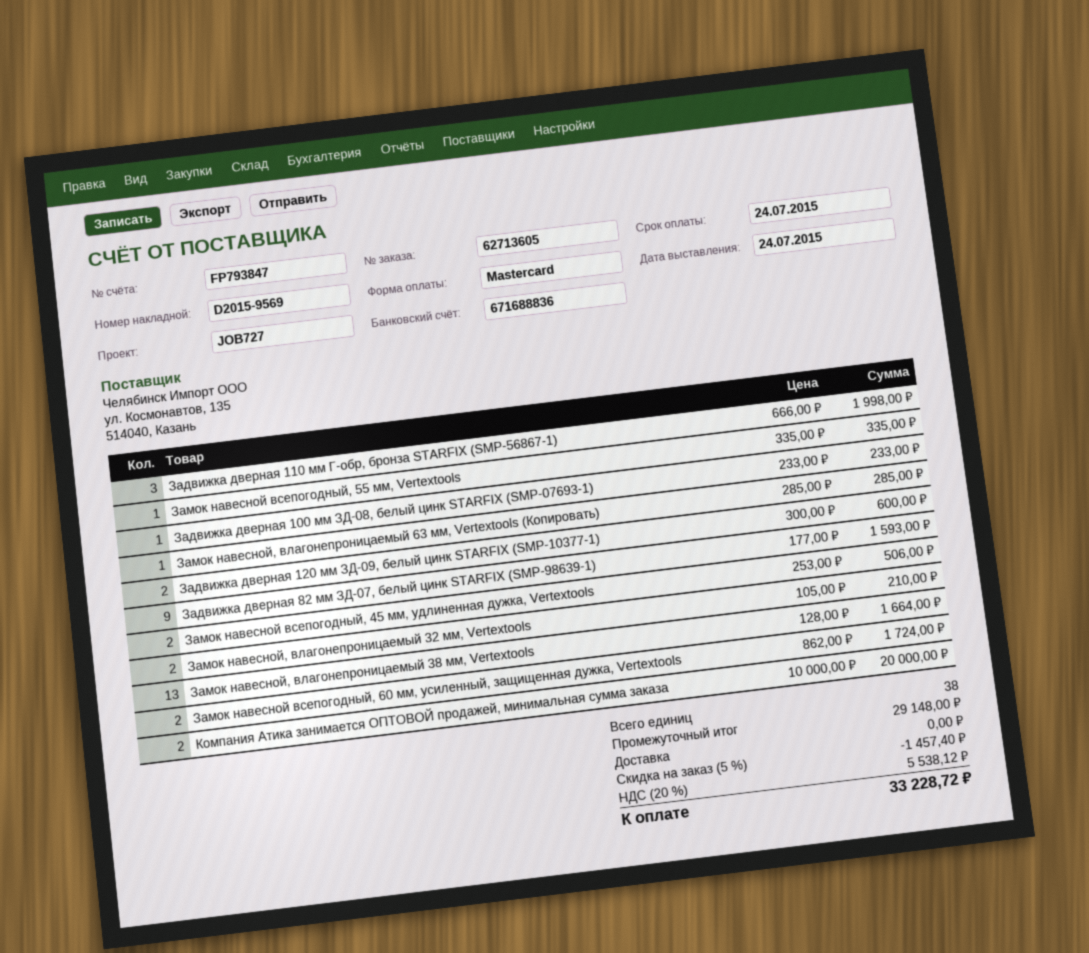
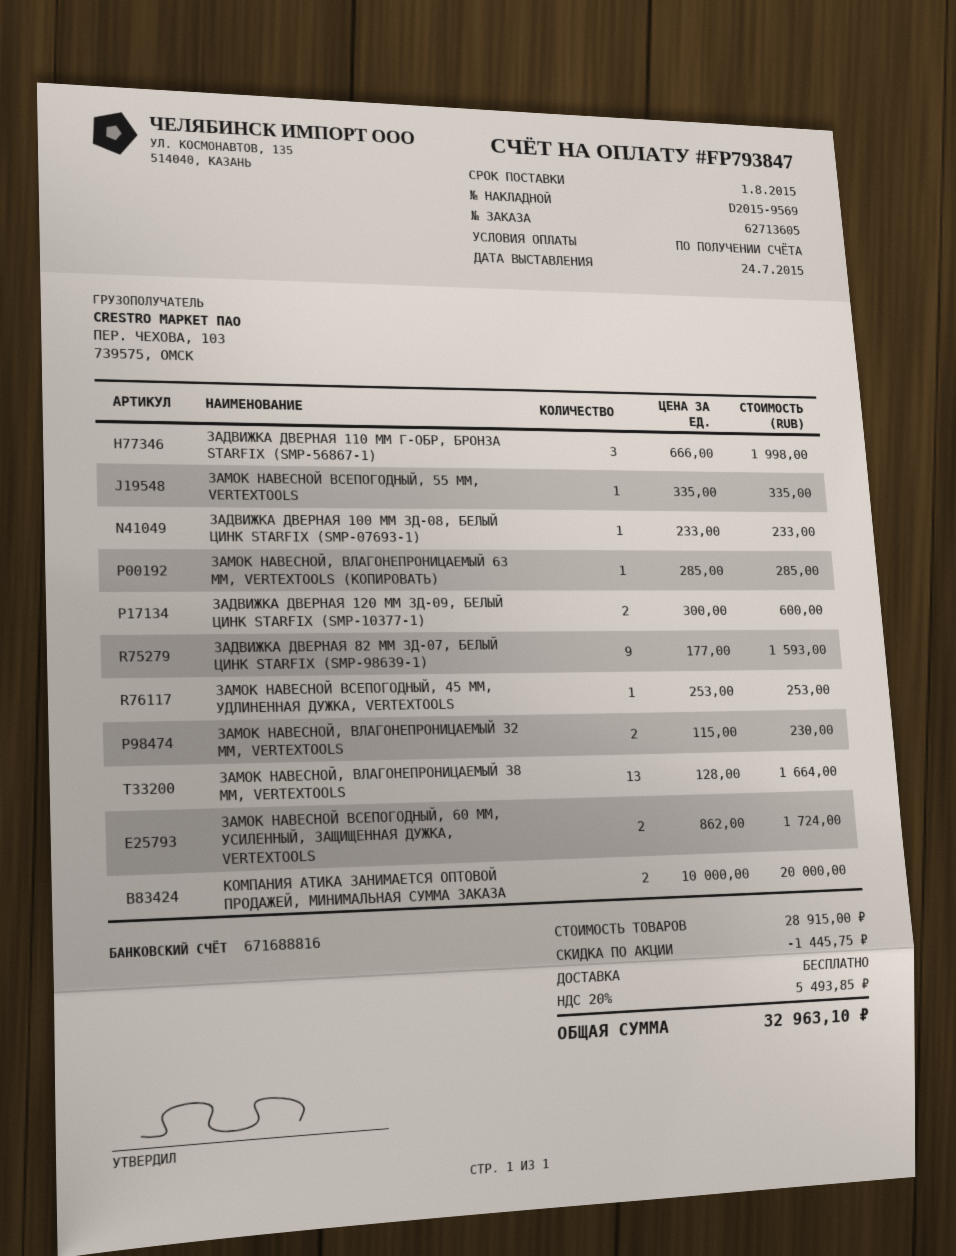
bank account: 671688836 -> 671688816
Замок навесной всепогодный, 45 мм, удлиненная дужка, Vertextools: 2 x 253.00 = 506.00 -> 1 x 253.00 = 253.00
Замок навесной, влагонепроницаемый 32 мм, Vertextools: 2 x 105.00 = 210.00 -> 2 x 115.00 = 230.00
subtotal: 29148.00 -> 28915.00
discount: 1457.40 -> 1445.75
tax: 20% = 5538.12 -> 20% = 5493.85
total: 33228.72 -> 32963.10

